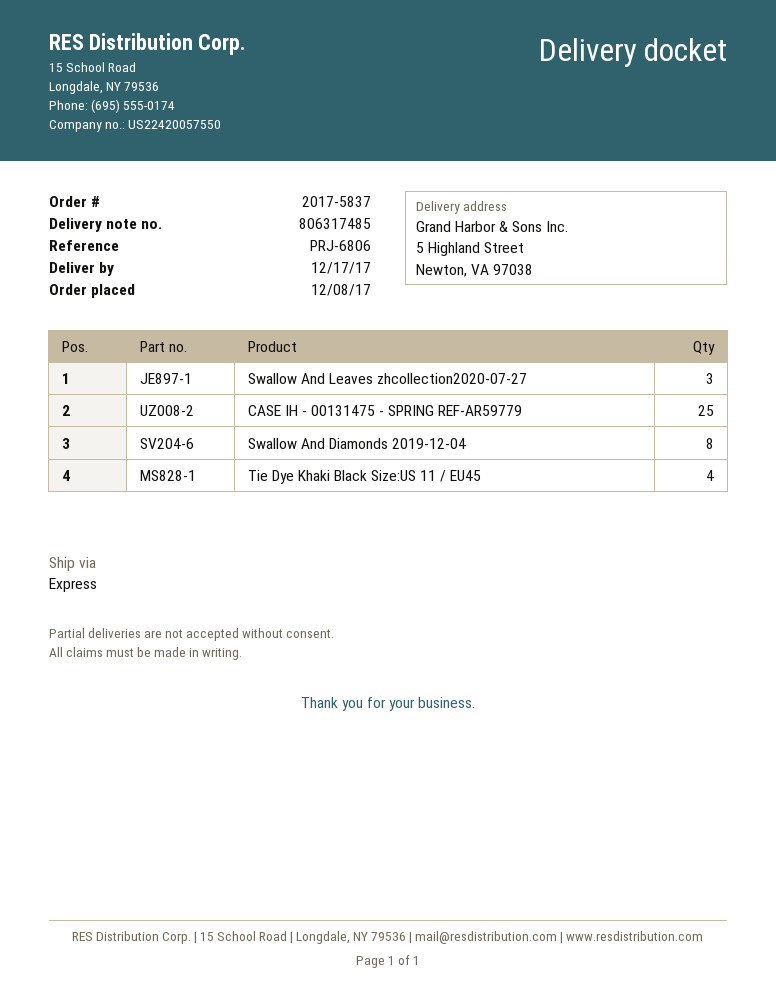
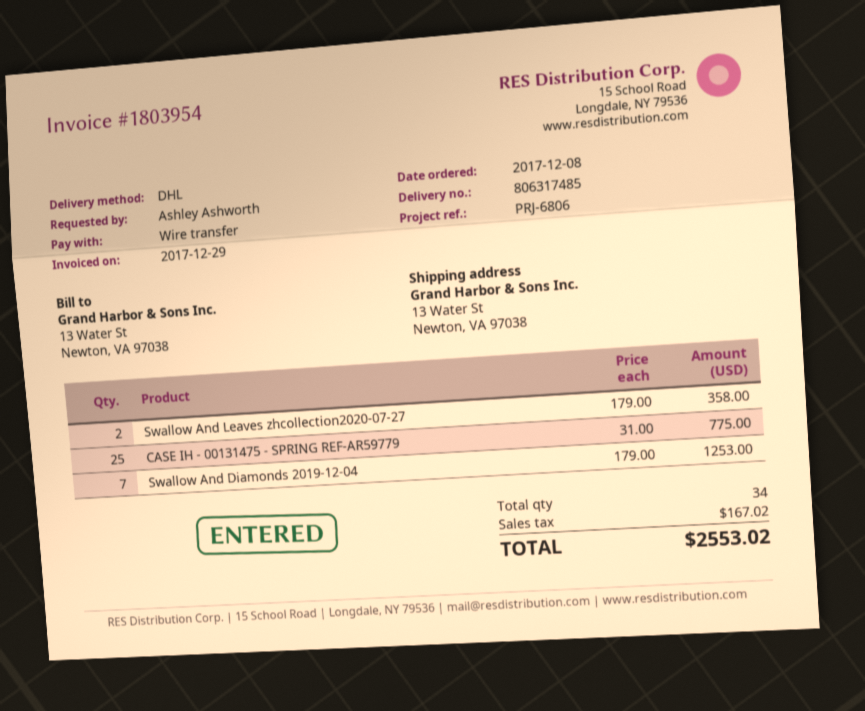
shipping method: express -> DHL
ship to: 5 Highland Street, Newton, VA 97038 -> 13 Water St, Newton, VA 97038
Swallow And Leaves zhcollection2020-07-27: 3 -> 2
Swallow And Diamonds 2019-12-04: 8 -> 7
Tie Dye Khaki Black Size:US 11 / EU45: 4 -> none

